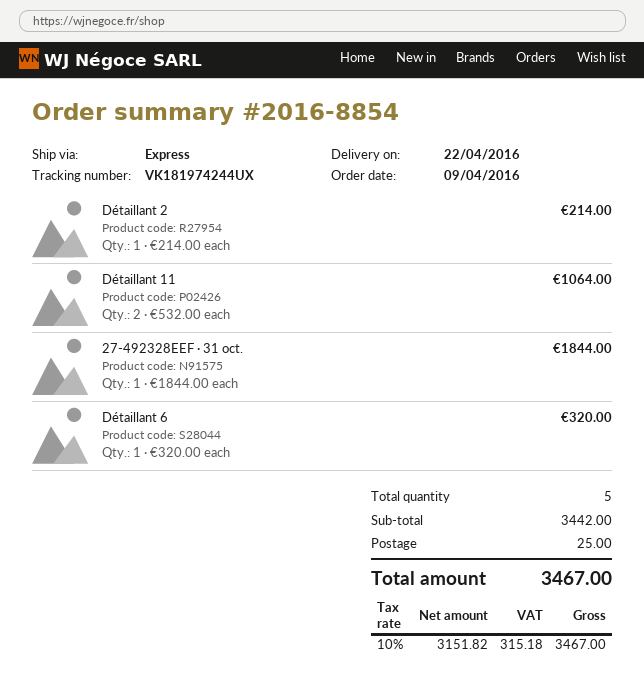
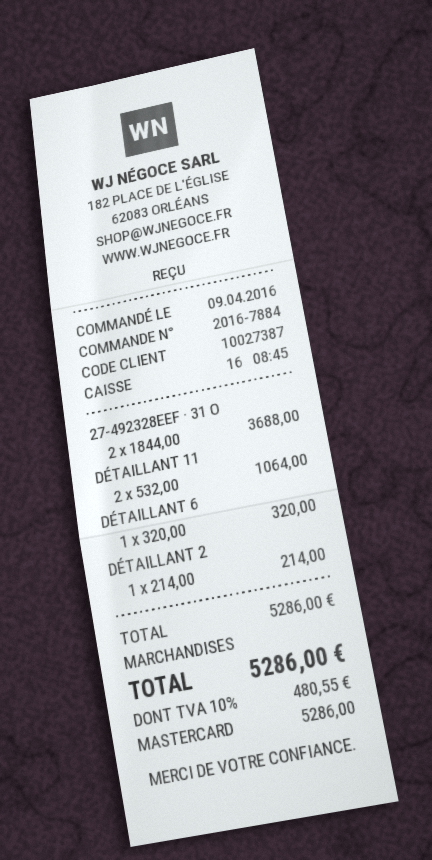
order number: 2016-8854 -> 2016-7884
27-492328EEF · 31 oct.: 1 x 1844.00 = 1844.00 -> 2 x 1844.00 = 3688.00
subtotal: 3442.00 -> 5286.00
shipping: 25.00 -> none
tax: 10% = 315.18 -> 10% = 480.55
total: 3467.00 -> 5286.00

